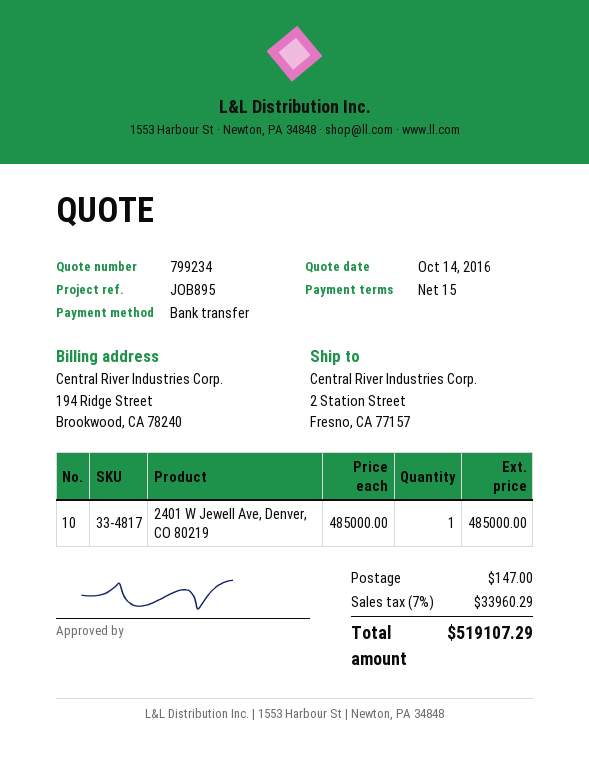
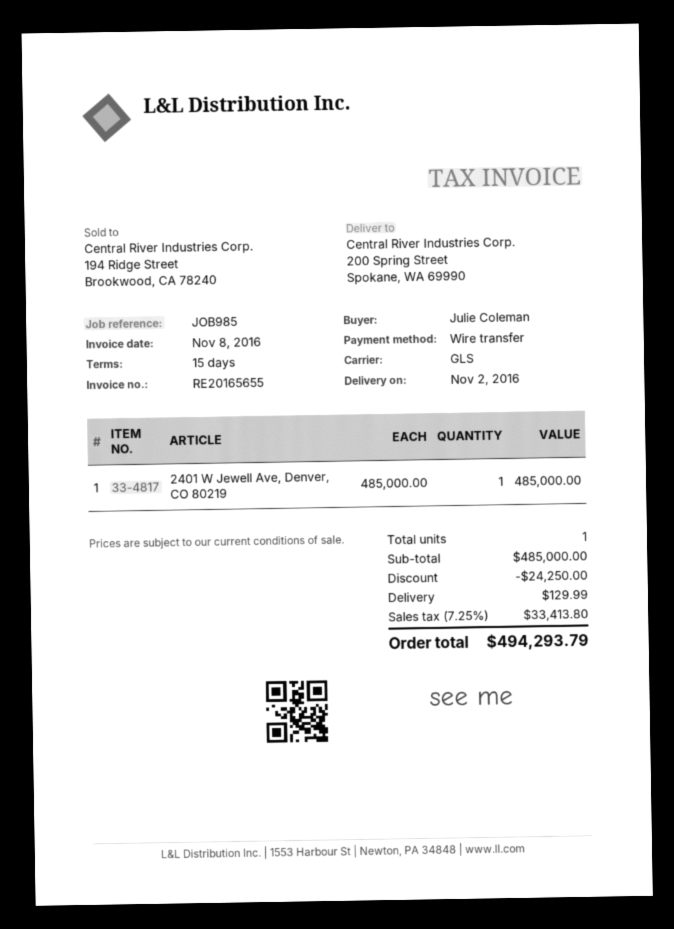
reference: JOB895 -> JOB985
ship to: 2 Station Street, Fresno, CA 77157 -> 200 Spring Street, Spokane, WA 69990
discount: none -> 24250.00
shipping: 147.00 -> 129.99
tax: 7% = 33960.29 -> 7.25% = 33413.80
total: 519107.29 -> 494293.79

